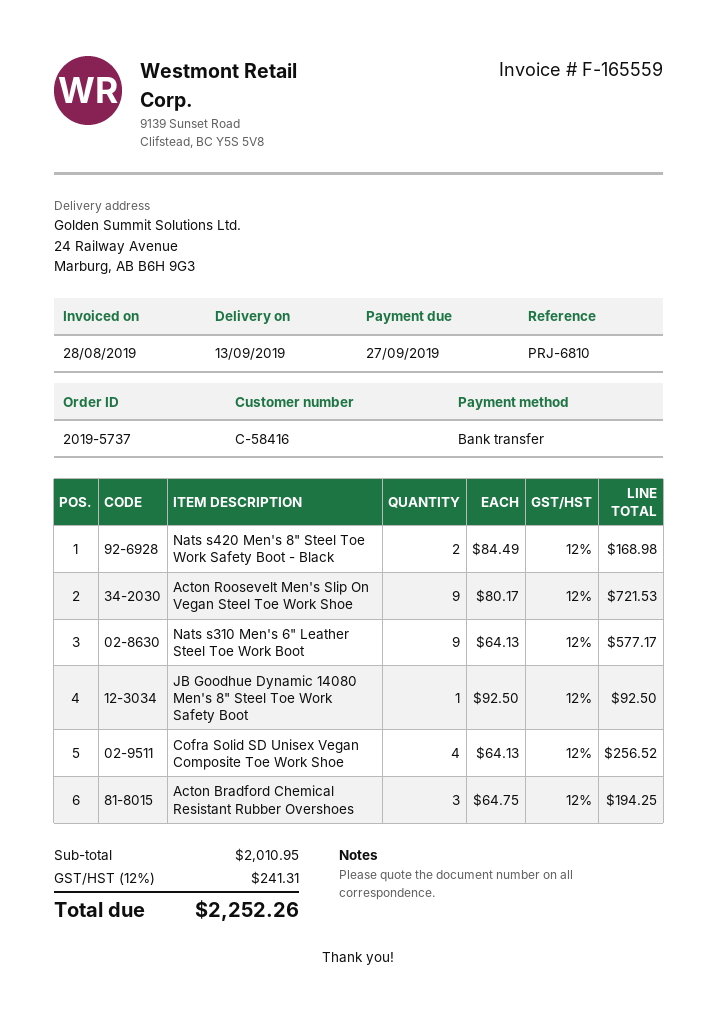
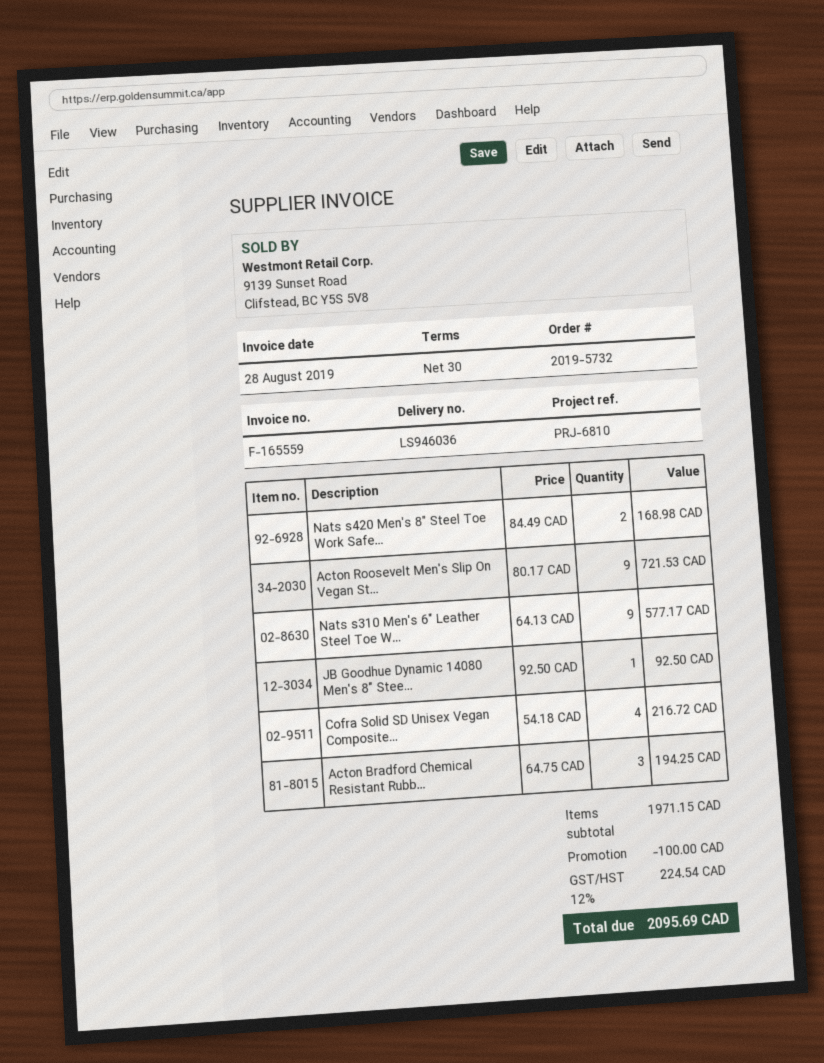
order number: 2019-5737 -> 2019-5732
Cofra Solid SD Unisex Vegan Composite Toe Work Shoe: 4 x 64.13 = 256.52 -> 4 x 54.18 = 216.72
subtotal: 2010.95 -> 1971.15
discount: none -> 100.00
tax: 12% = 241.31 -> 12% = 224.54
total: 2252.26 -> 2095.69

